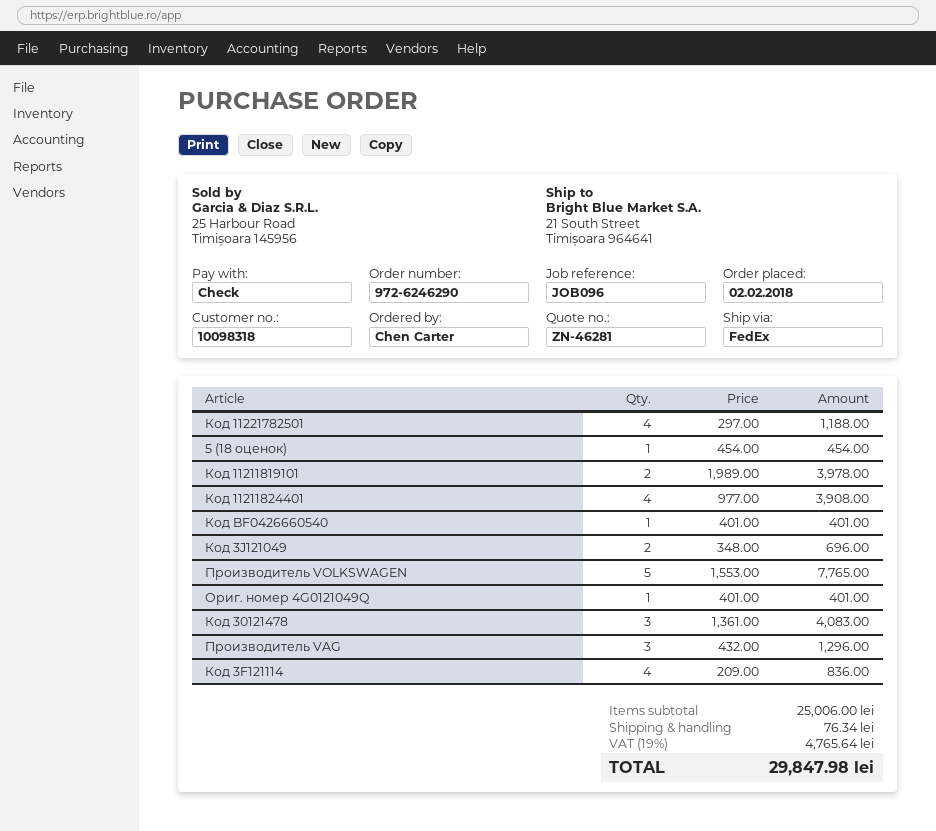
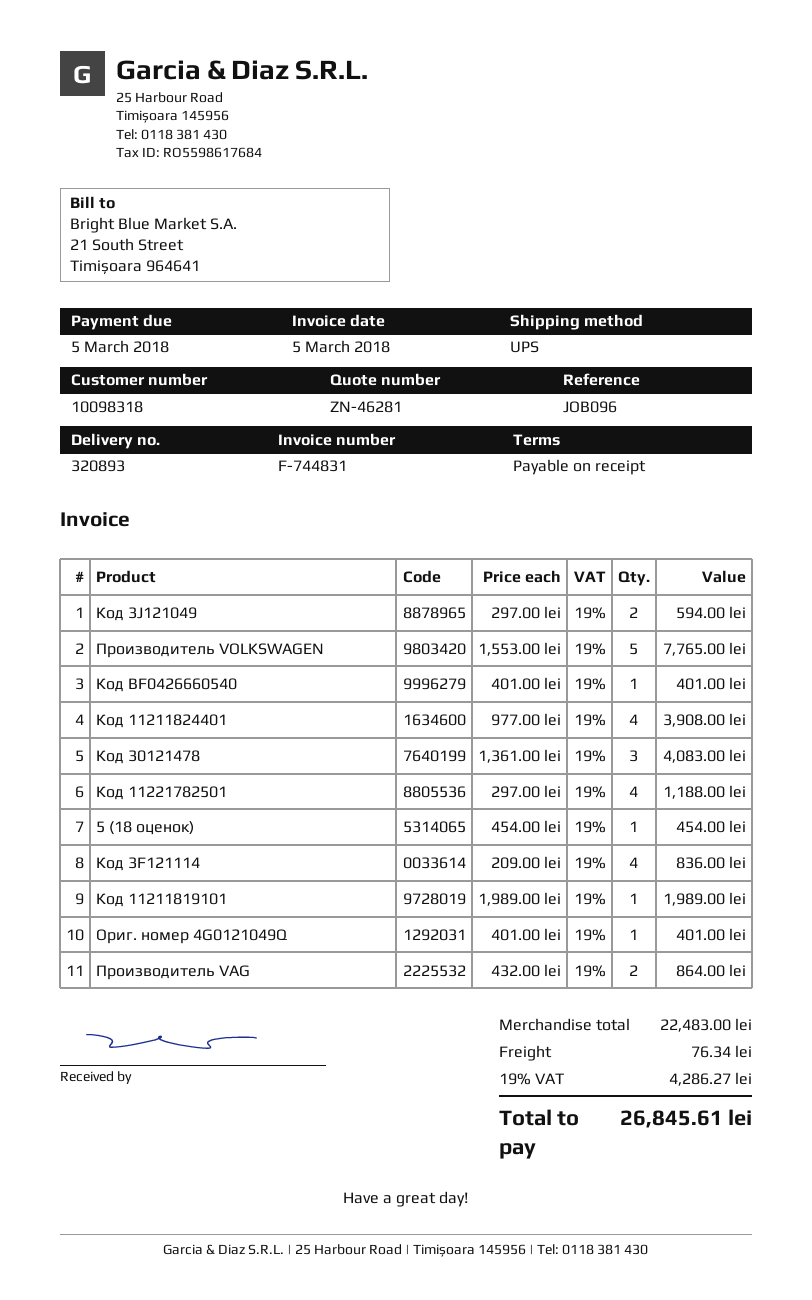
shipping method: FedEx -> UPS
Код 11211819101: 2 x 1989.00 = 3978.00 -> 1 x 1989.00 = 1989.00
Код 3J121049: 2 x 348.00 = 696.00 -> 2 x 297.00 = 594.00
Производитель VAG: 3 x 432.00 = 1296.00 -> 2 x 432.00 = 864.00
subtotal: 25006.00 -> 22483.00
tax: 19% = 4765.64 -> 19% = 4286.27
total: 29847.98 -> 26845.61

